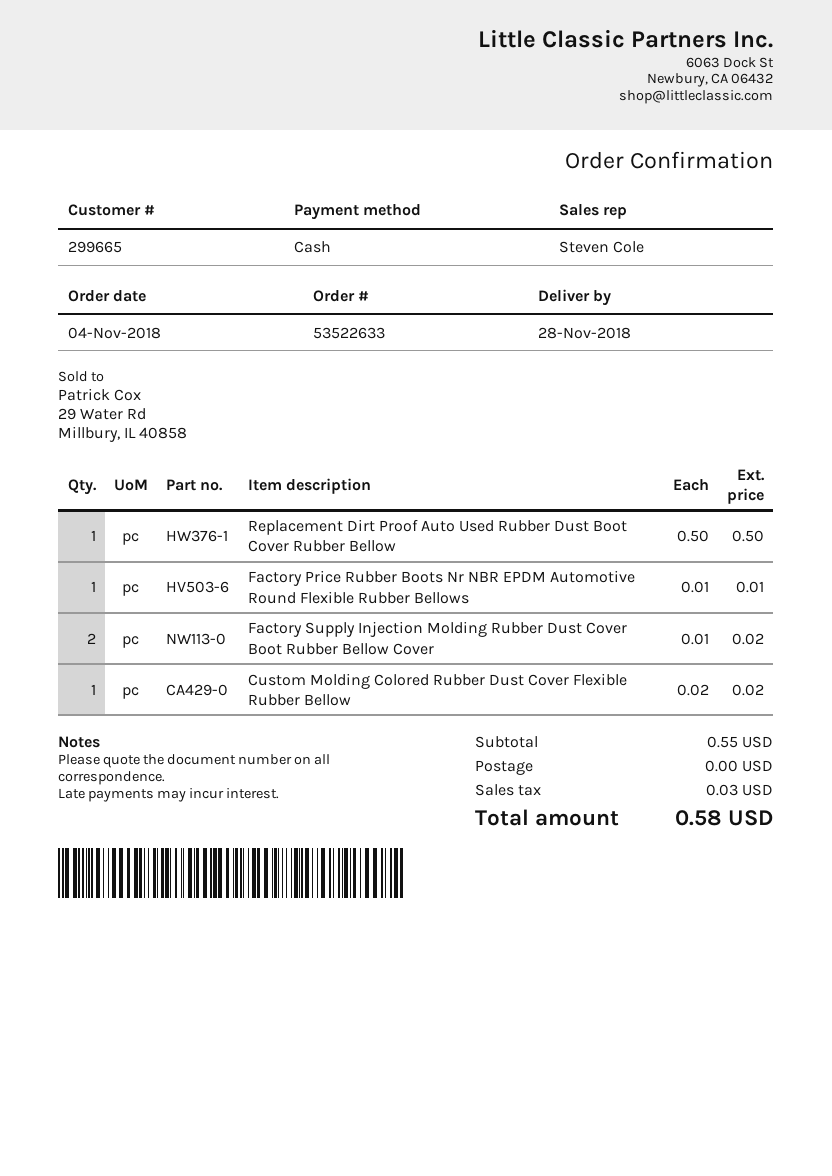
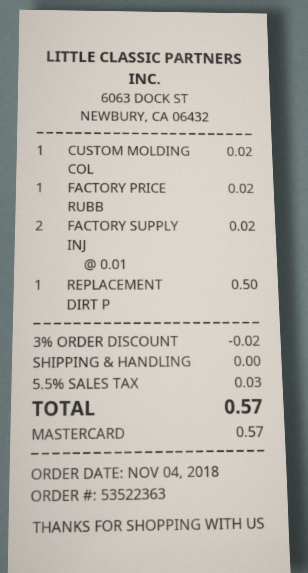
order number: 53522633 -> 53522363
payment method: cash -> Mastercard
Factory Price Rubber Boots Nr NBR EPDM Automotive Round Flexible Rubber Bellows: 1 x 0.01 = 0.01 -> 1 x 0.02 = 0.02
discount: none -> 3% = 0.02
total: 0.58 -> 0.57

